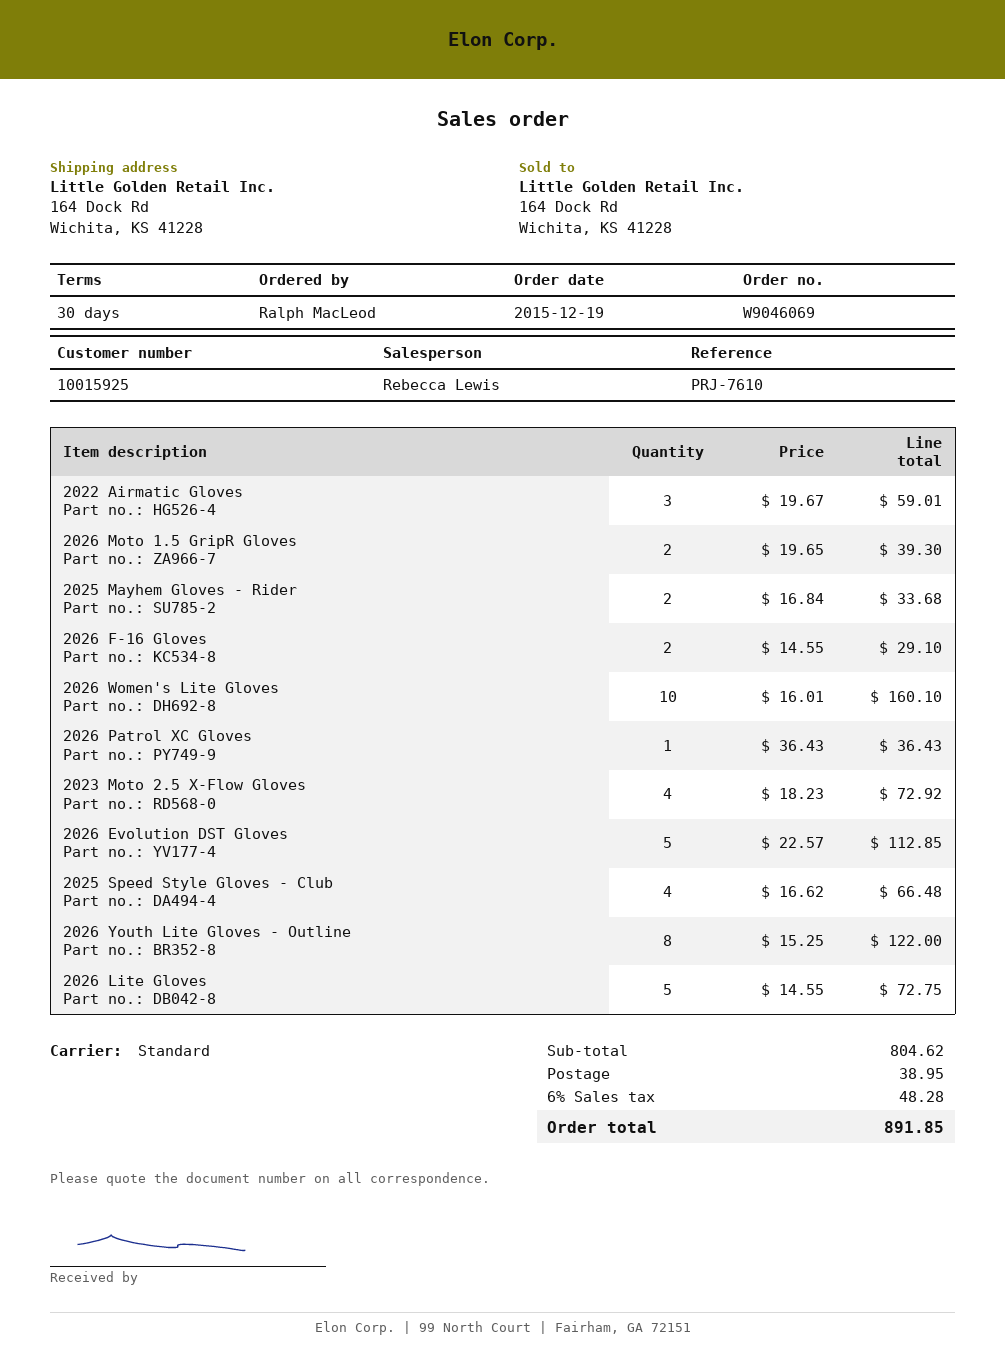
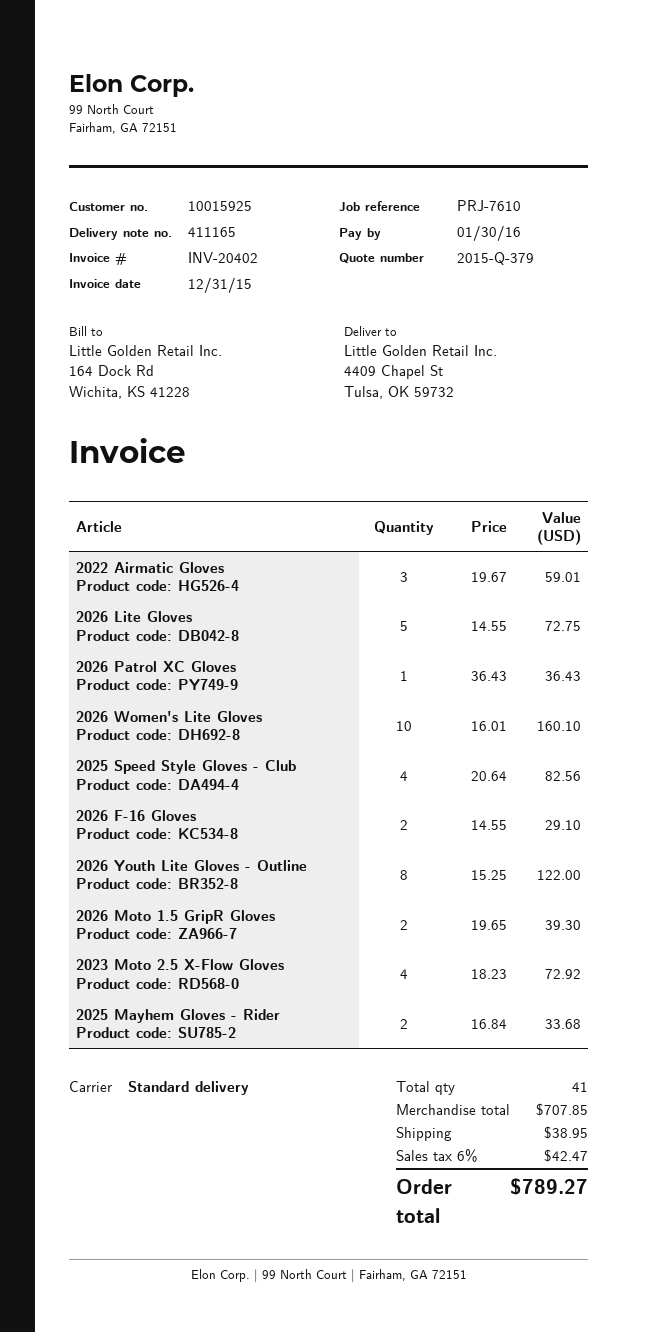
ship to: 164 Dock Rd, Wichita, KS 41228 -> 4409 Chapel St, Tulsa, OK 59732
2026 Evolution DST Gloves: 5 x 22.57 = 112.85 -> none
2025 Speed Style Gloves - Club: 4 x 16.62 = 66.48 -> 4 x 20.64 = 82.56
subtotal: 804.62 -> 707.85
tax: 6% = 48.28 -> 6% = 42.47
total: 891.85 -> 789.27

